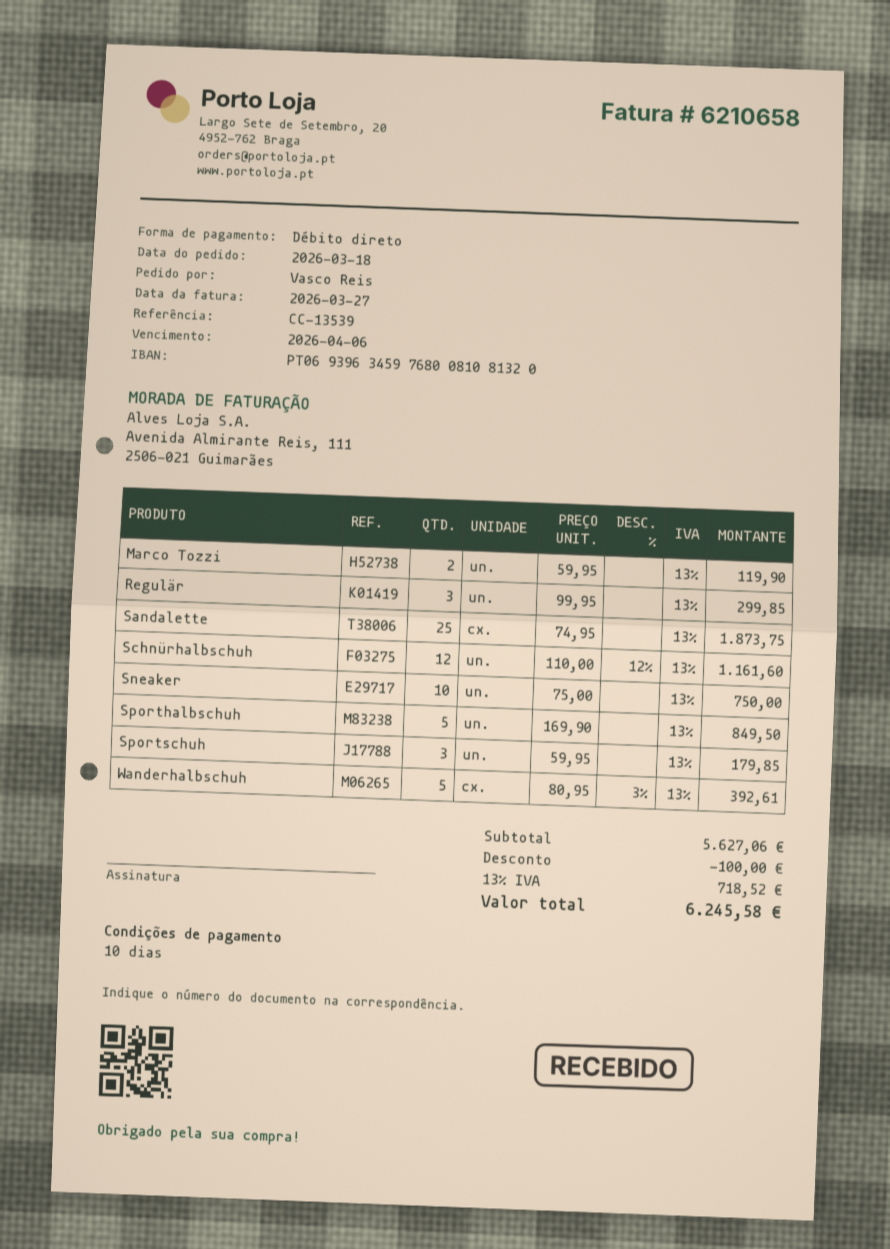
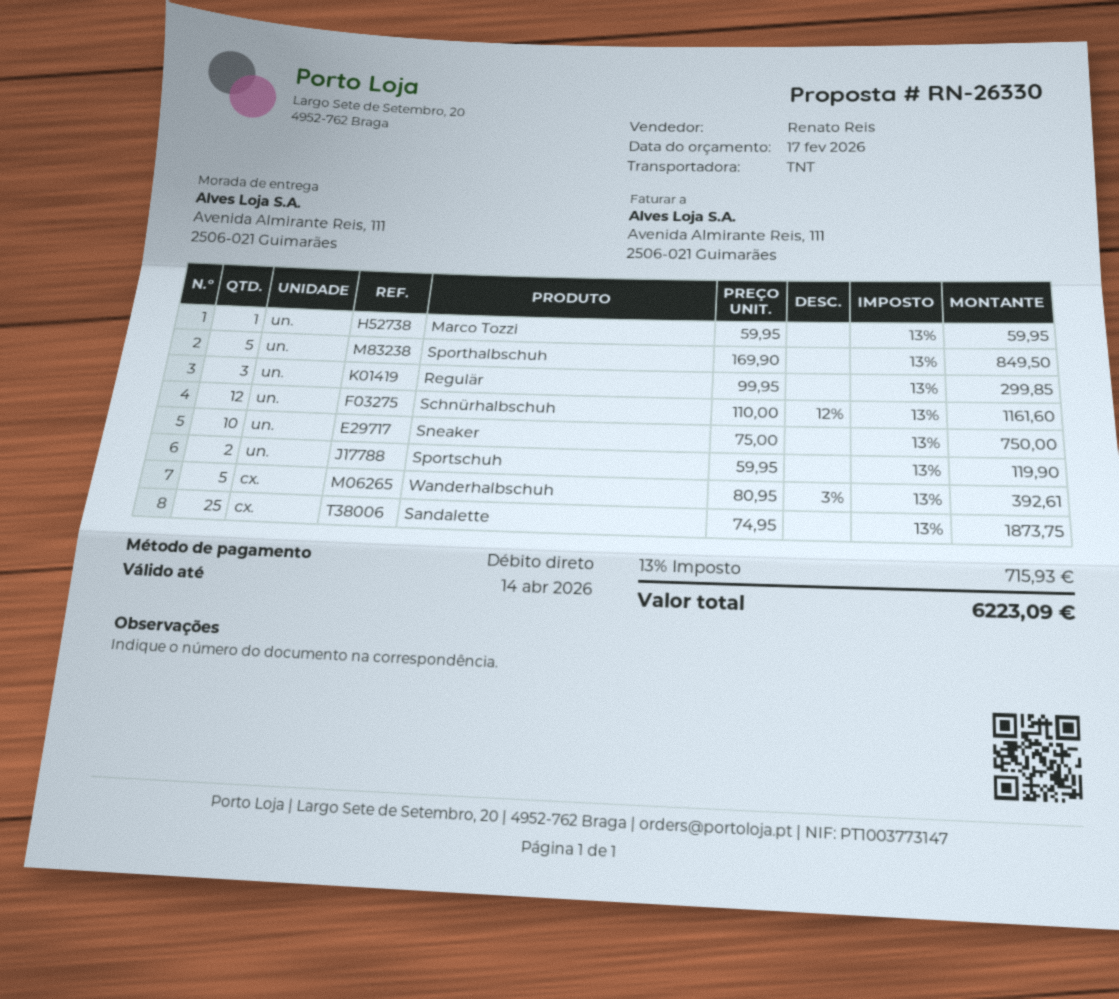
Marco Tozzi: 2 x 59.95 = 119.90 -> 1 x 59.95 = 59.95
Sportschuh: 3 x 59.95 = 179.85 -> 2 x 59.95 = 119.90
discount: 100.00 -> none
tax: 13% = 718.52 -> 13% = 715.93
total: 6245.58 -> 6223.09

